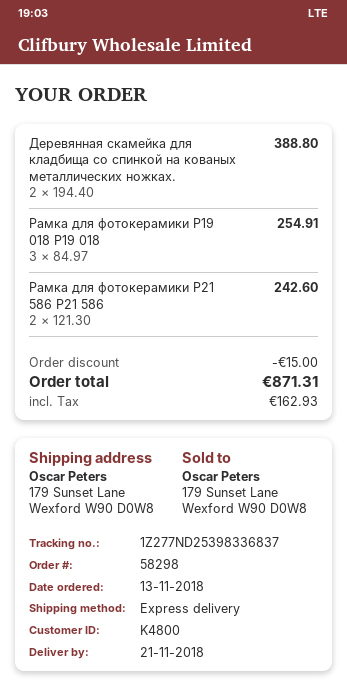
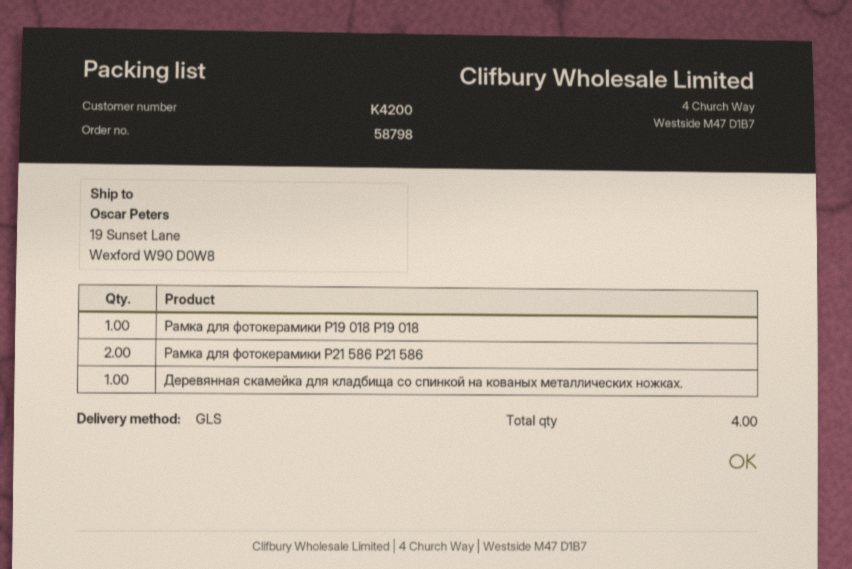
order number: 58298 -> 58798
customer number: K4800 -> K4200
shipping method: express -> GLS
ship to: 179 Sunset Lane, Wexford W90 D0W8 -> 19 Sunset Lane, Wexford W90 D0W8
Деревянная скамейка для кладбища со спинкой на кованых металлических ножках.: 2 -> 1
Рамка для фотокерамики P19 018 P19 018: 3 -> 1

